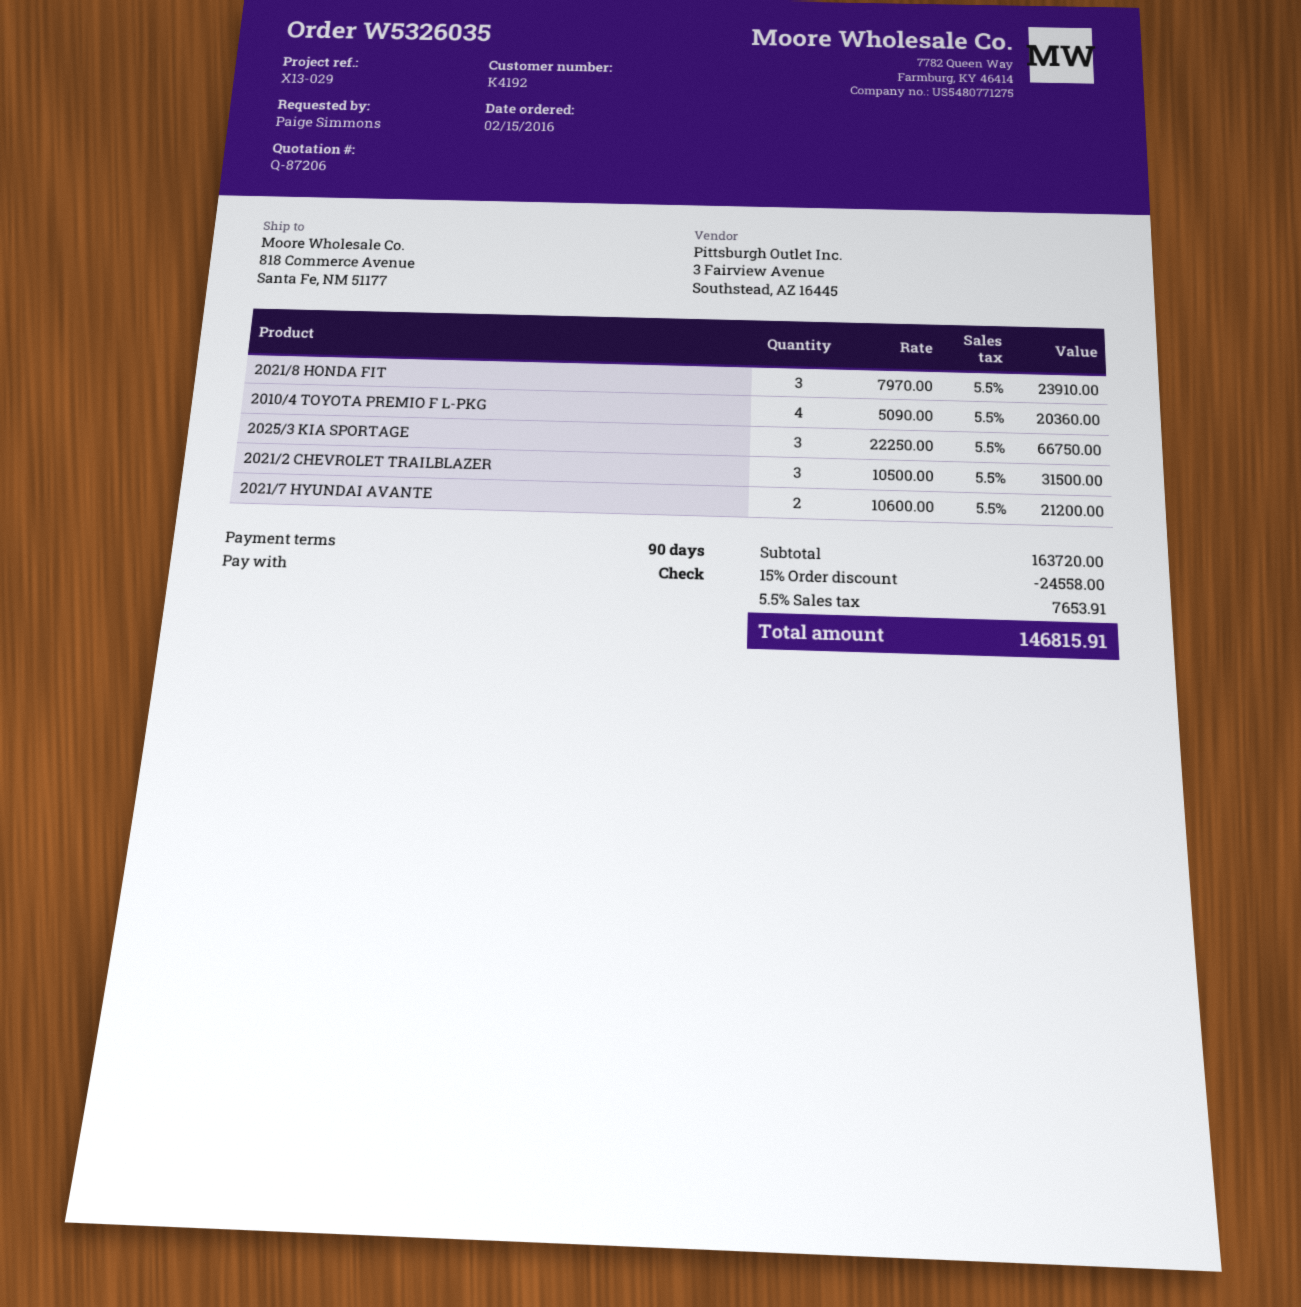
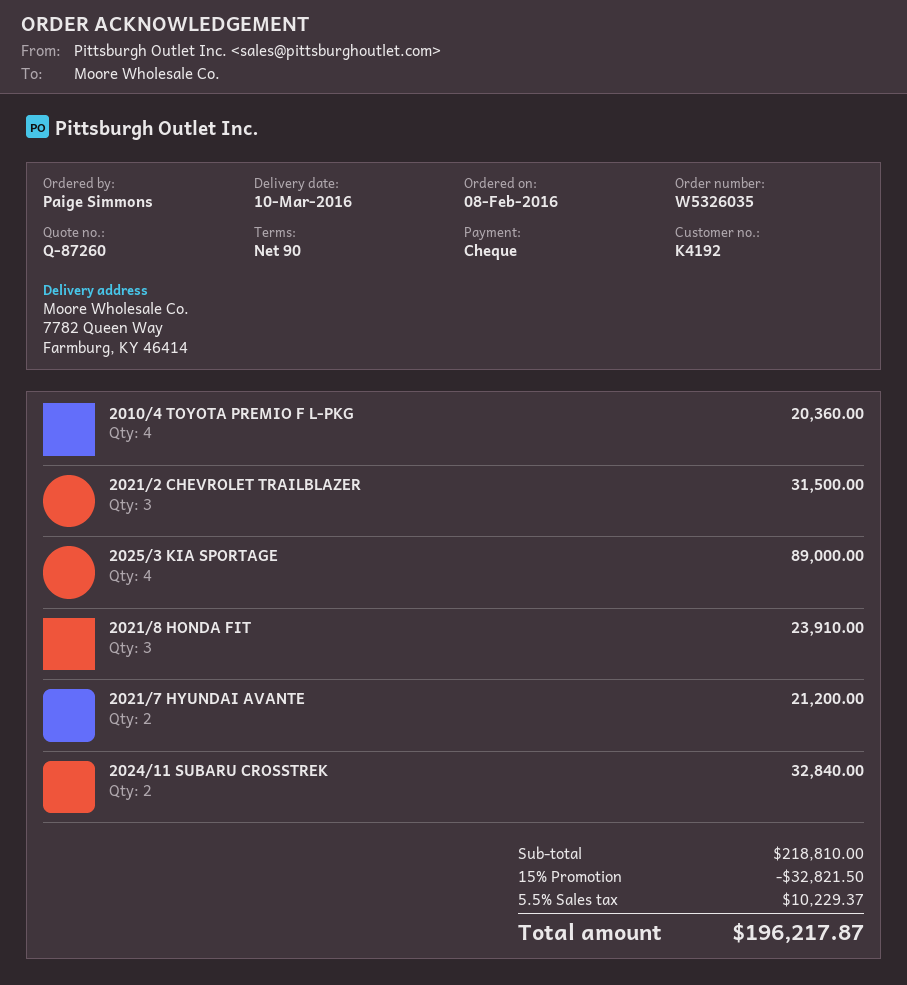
quote number: Q-87206 -> Q-87260
order date: 2016-02-15 -> 2016-02-08
ship to: 818 Commerce Avenue, Santa Fe, NM 51177 -> 7782 Queen Way, Farmburg, KY 46414
2025/3 KIA SPORTAGE: 3 for 66750.00 -> 4 for 89000.00
2024/11 SUBARU CROSSTREK: none -> 2 for 32840.00
subtotal: 163720.00 -> 218810.00
discount: 15% = 24558.00 -> 15% = 32821.50
tax: 5.5% = 7653.91 -> 5.5% = 10229.37
total: 146815.91 -> 196217.87

